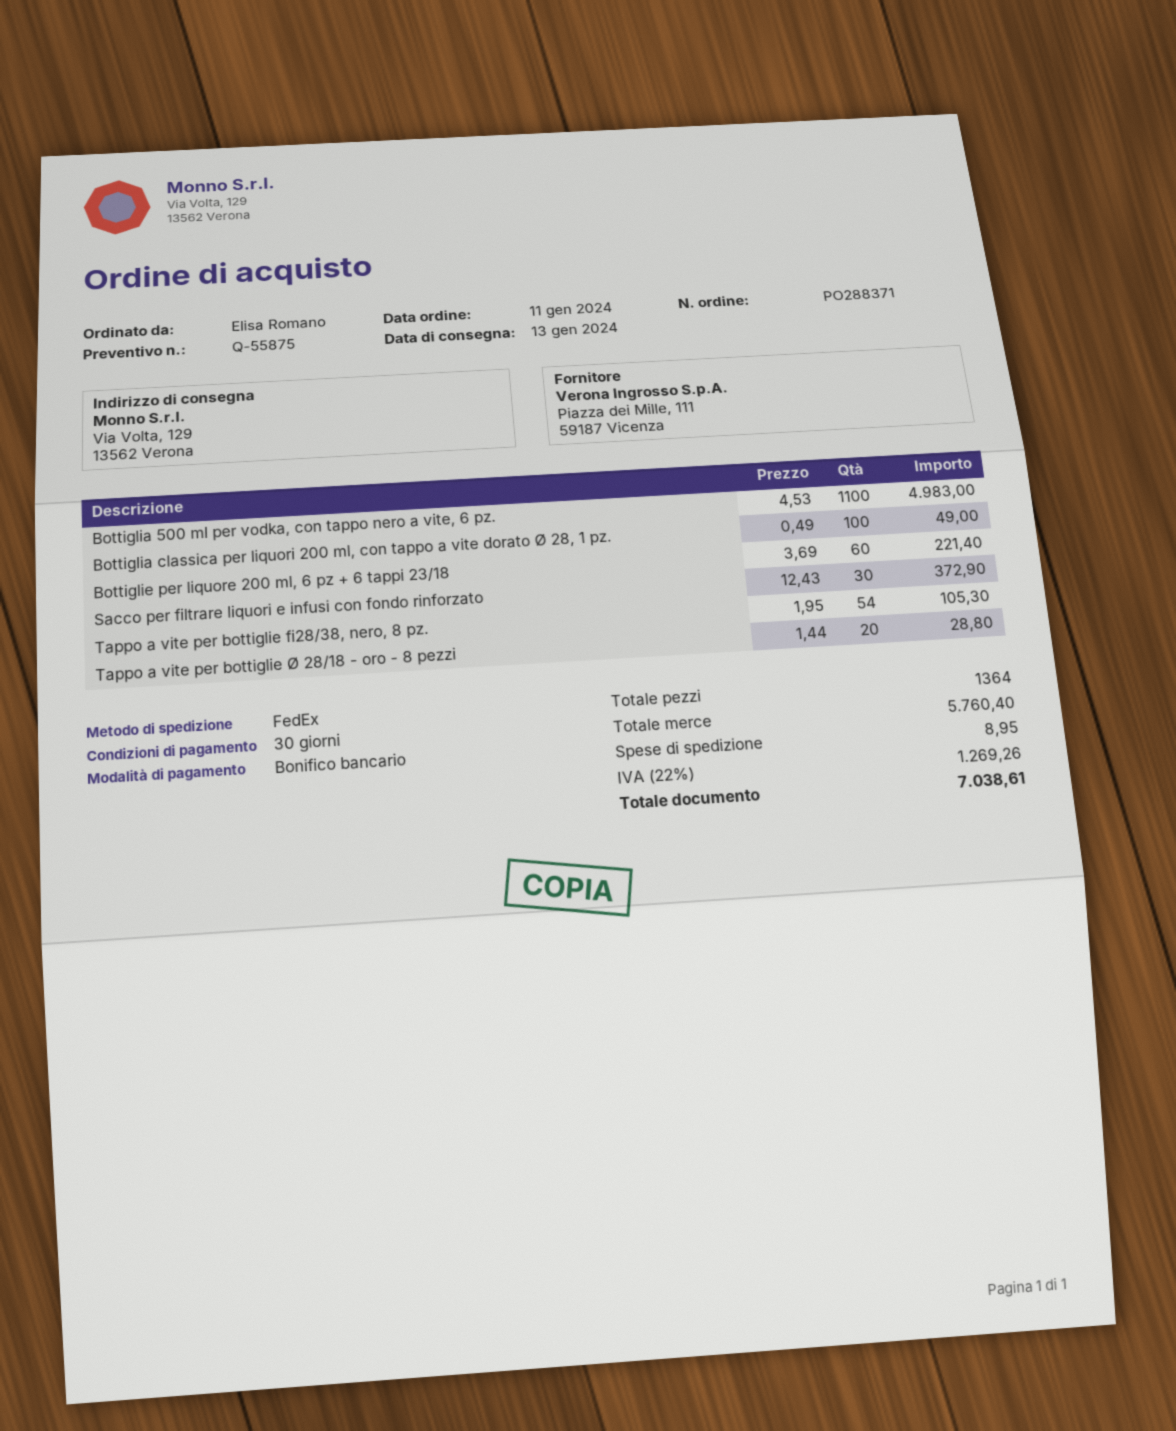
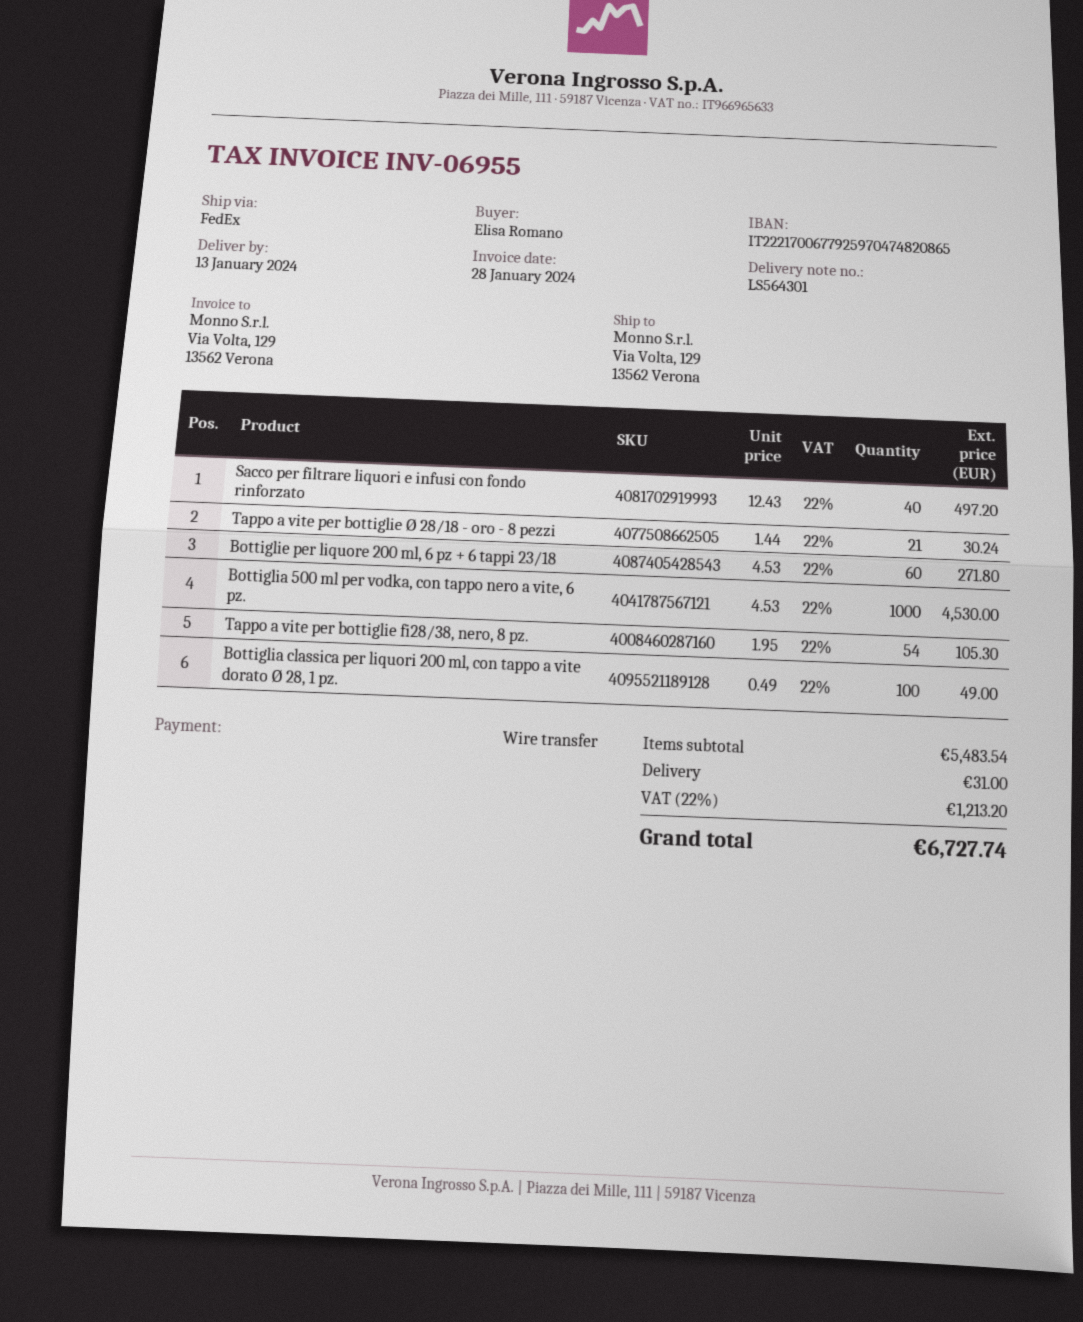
Bottiglia 500 ml per vodka, con tappo nero a vite, 6 pz.: 1100 x 4.53 = 4983.00 -> 1000 x 4.53 = 4530.00
Bottiglie per liquore 200 ml, 6 pz + 6 tappi 23/18: 60 x 3.69 = 221.40 -> 60 x 4.53 = 271.80
Sacco per filtrare liquori e infusi con fondo rinforzato: 30 x 12.43 = 372.90 -> 40 x 12.43 = 497.20
Tappo a vite per bottiglie Ø 28/18 - oro - 8 pezzi: 20 x 1.44 = 28.80 -> 21 x 1.44 = 30.24
subtotal: 5760.40 -> 5483.54
shipping: 8.95 -> 31.00
tax: 22% = 1269.26 -> 22% = 1213.20
total: 7038.61 -> 6727.74

